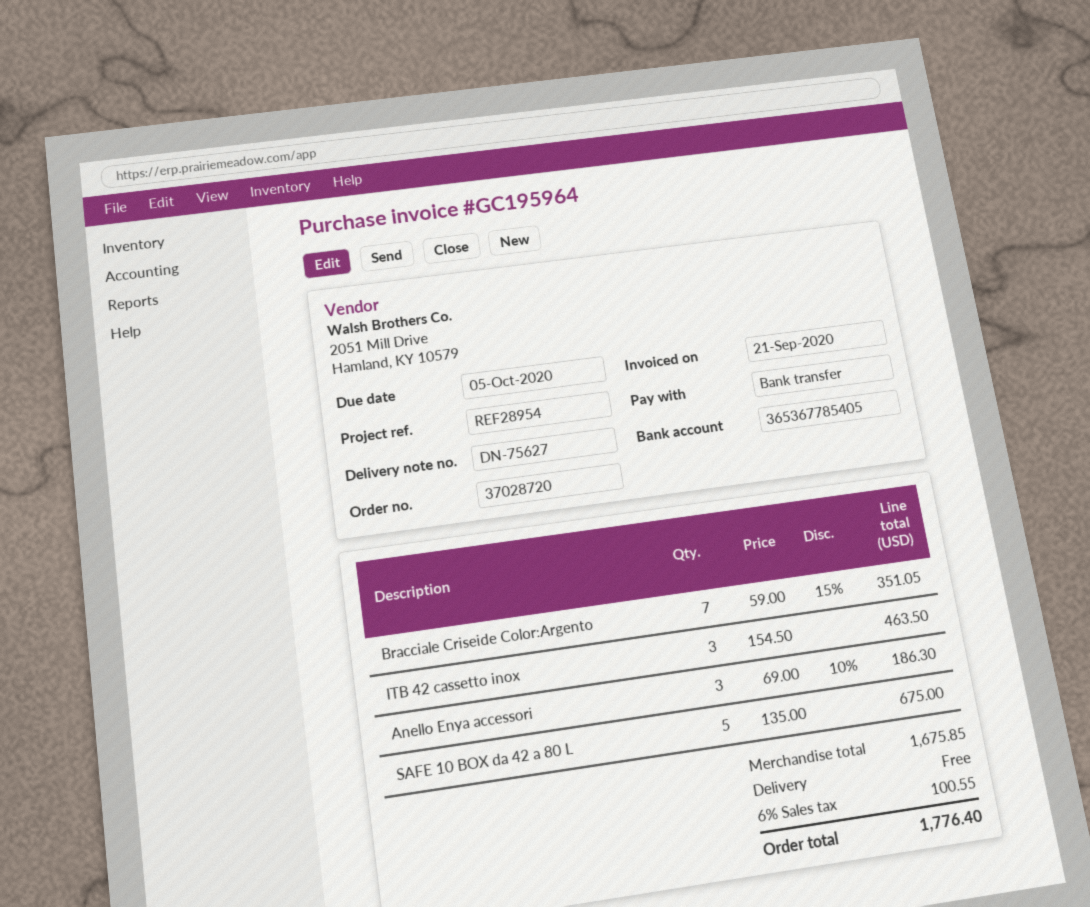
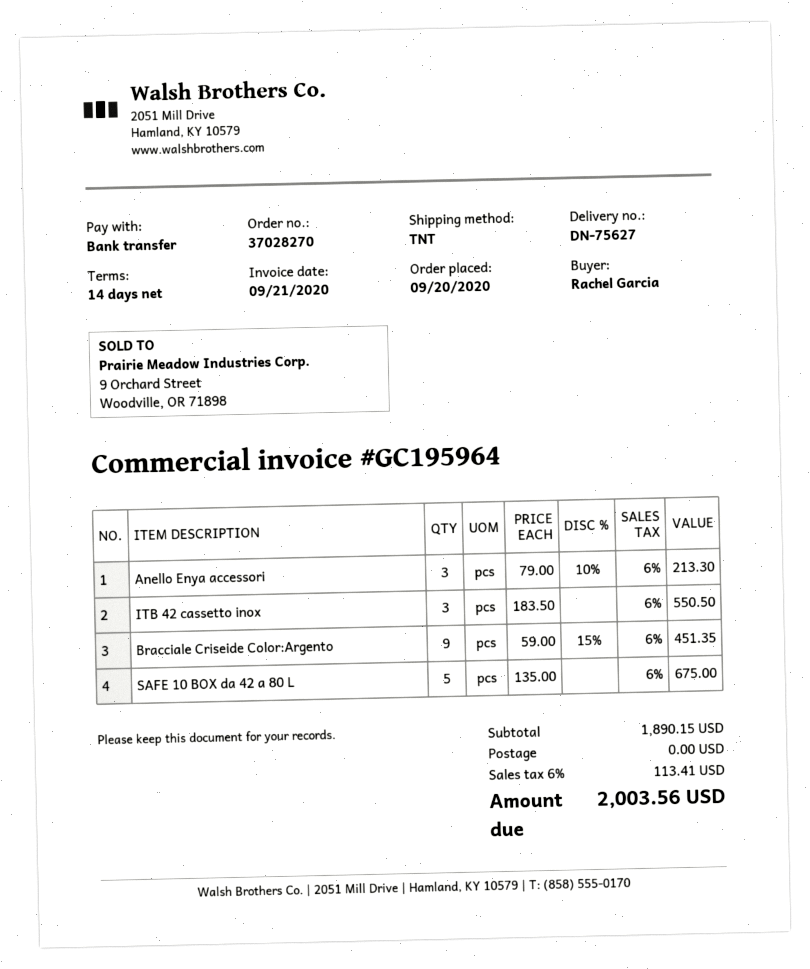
order number: 37028720 -> 37028270
Bracciale Criseide Color:Argento: 7 x 59.00 - 15% = 351.05 -> 9 x 59.00 - 15% = 451.35
ITB 42 cassetto inox: 3 x 154.50 = 463.50 -> 3 x 183.50 = 550.50
Anello Enya accessori: 3 x 69.00 - 10% = 186.30 -> 3 x 79.00 - 10% = 213.30
subtotal: 1675.85 -> 1890.15
tax: 6% = 100.55 -> 6% = 113.41
total: 1776.40 -> 2003.56

